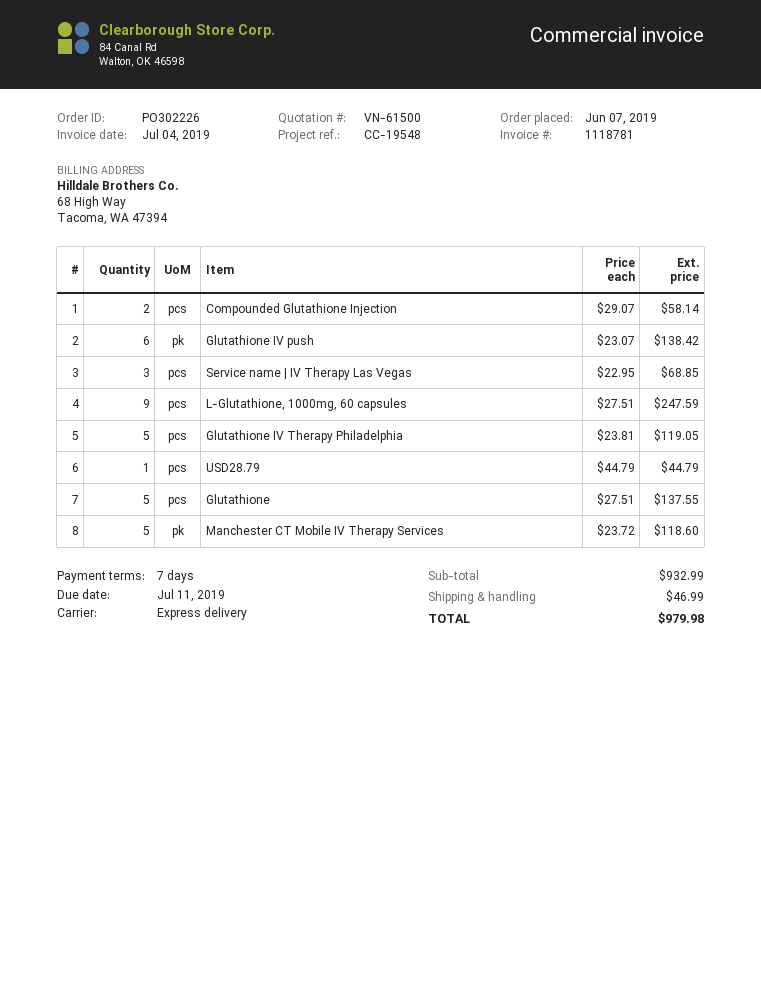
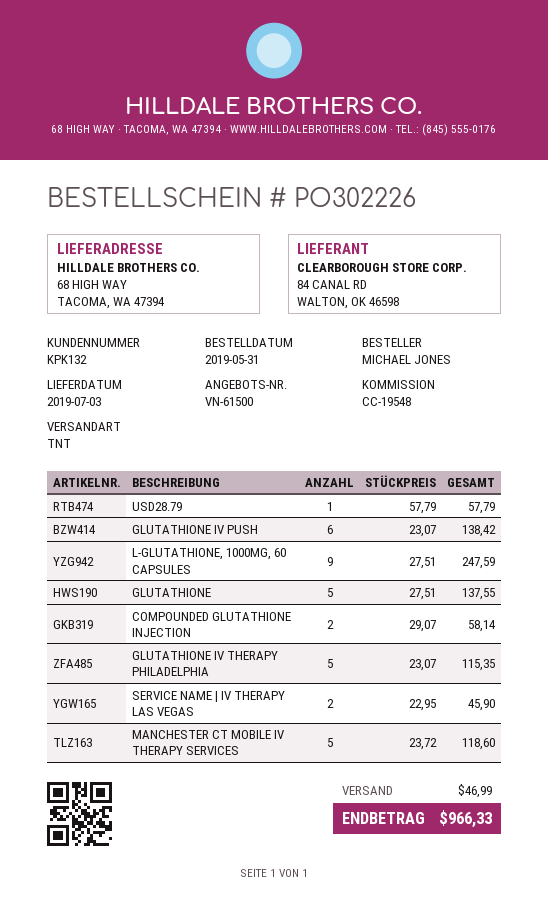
order date: 2019-06-07 -> 2019-05-31
shipping method: express -> TNT
Service name | IV Therapy Las Vegas: 3 x 22.95 = 68.85 -> 2 x 22.95 = 45.90
Glutathione IV Therapy Philadelphia: 5 x 23.81 = 119.05 -> 5 x 23.07 = 115.35
USD28.79: 1 x 44.79 = 44.79 -> 1 x 57.79 = 57.79
total: 979.98 -> 966.33

